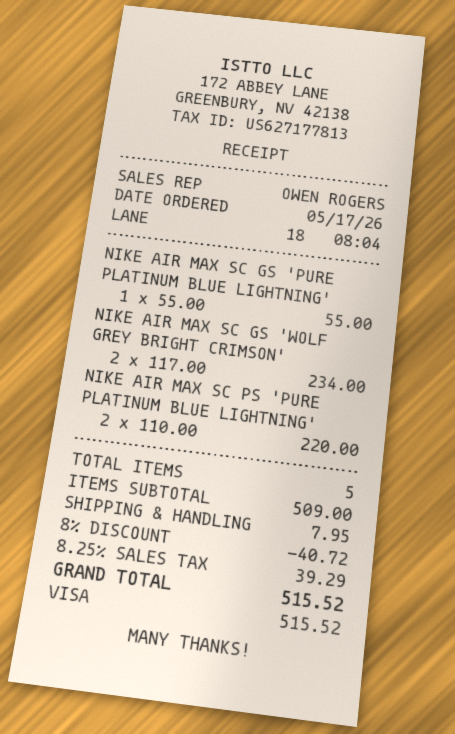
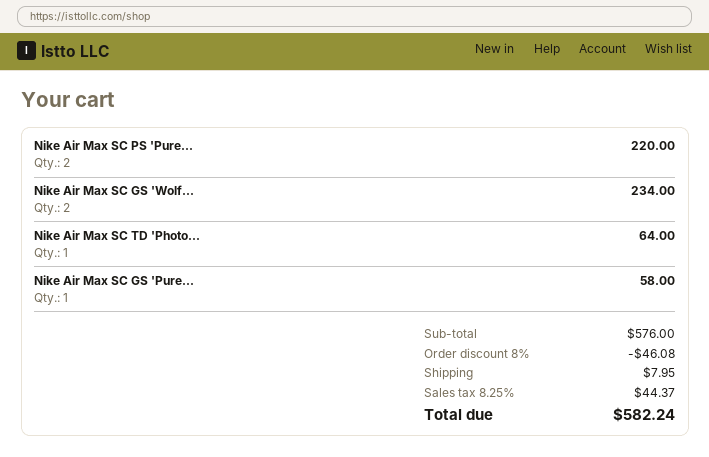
NIKE AIR MAX SC GS 'PURE PLATINUM BLUE LIGHTNING': 1 for 55.00 -> 1 for 58.00
Nike Air Max SC TD 'Photo...: none -> 1 for 64.00
subtotal: 509.00 -> 576.00
discount: 8% = 40.72 -> 8% = 46.08
tax: 8.25% = 39.29 -> 8.25% = 44.37
total: 515.52 -> 582.24

